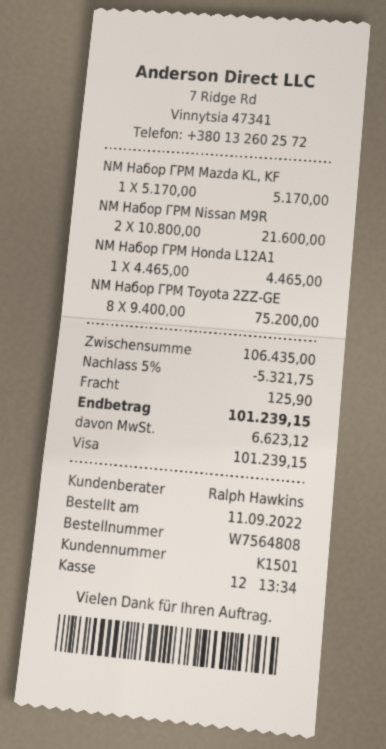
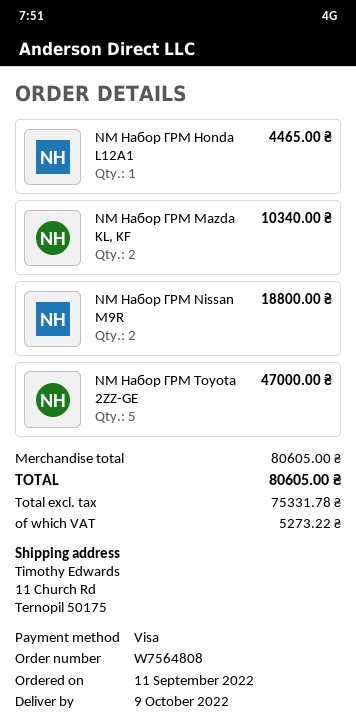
NM Набор ГРМ Mazda KL, KF: 1 for 5170.00 -> 2 for 10340.00
NM Набор ГРМ Nissan M9R: 2 for 21600.00 -> 2 for 18800.00
NM Набор ГРМ Toyota 2ZZ-GE: 8 for 75200.00 -> 5 for 47000.00
subtotal: 106435.00 -> 80605.00
discount: 5% = 5321.75 -> none
shipping: 125.90 -> none
tax: 6623.12 -> 5273.22
total: 101239.15 -> 80605.00

